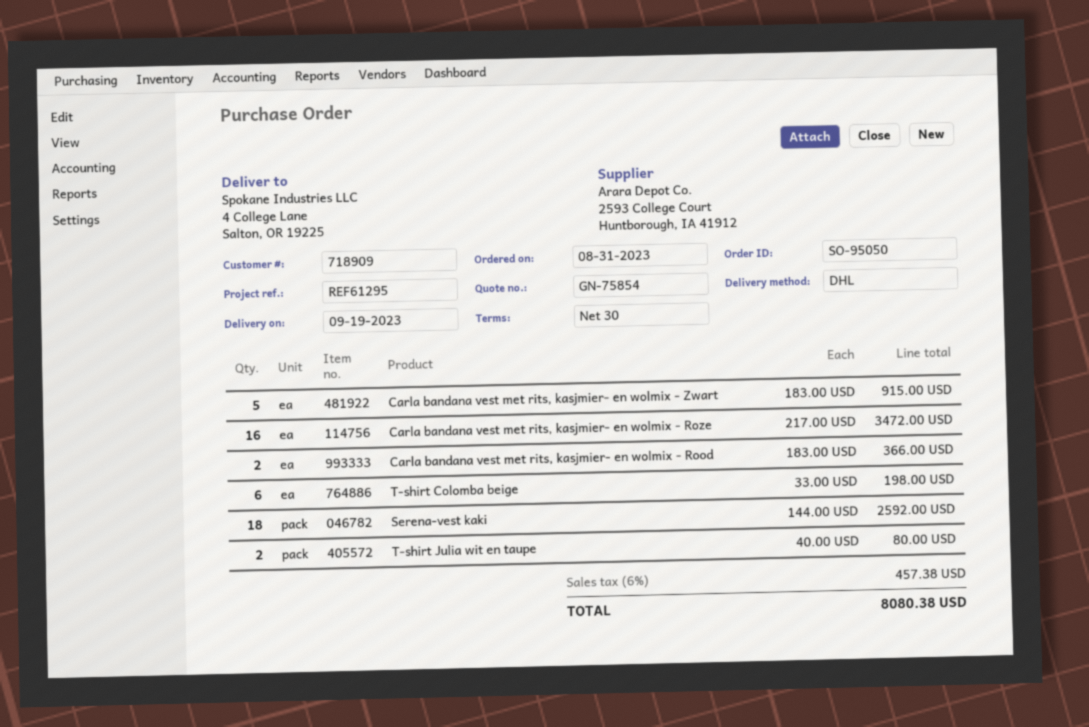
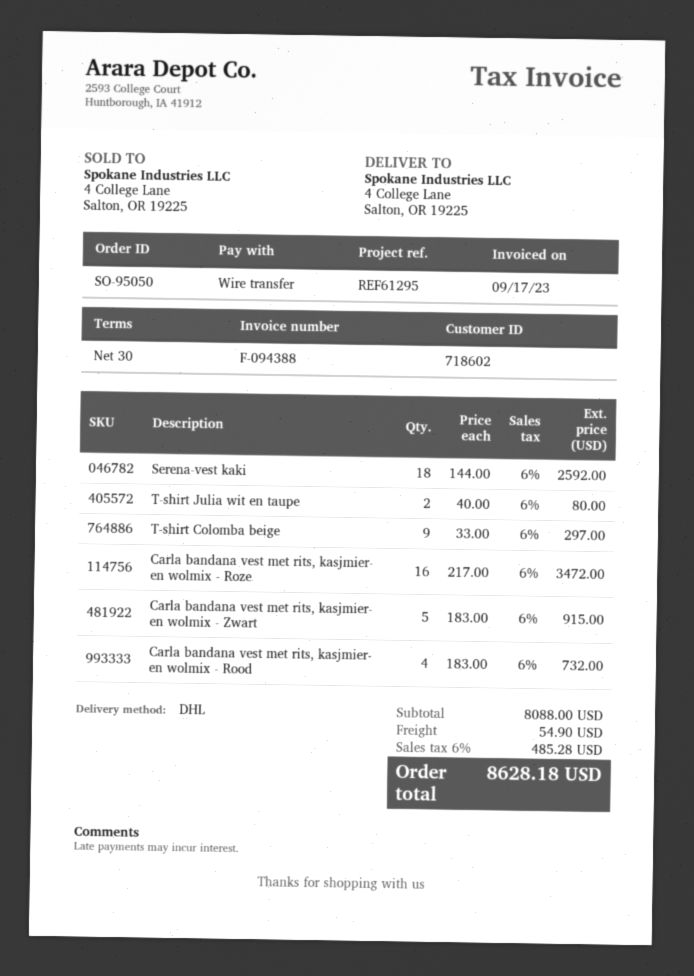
customer number: 718909 -> 718602
Carla bandana vest met rits, kasjmier- en wolmix - Rood: 2 x 183.00 = 366.00 -> 4 x 183.00 = 732.00
T-shirt Colomba beige: 6 x 33.00 = 198.00 -> 9 x 33.00 = 297.00
shipping: none -> 54.90
tax: 6% = 457.38 -> 6% = 485.28
total: 8080.38 -> 8628.18

